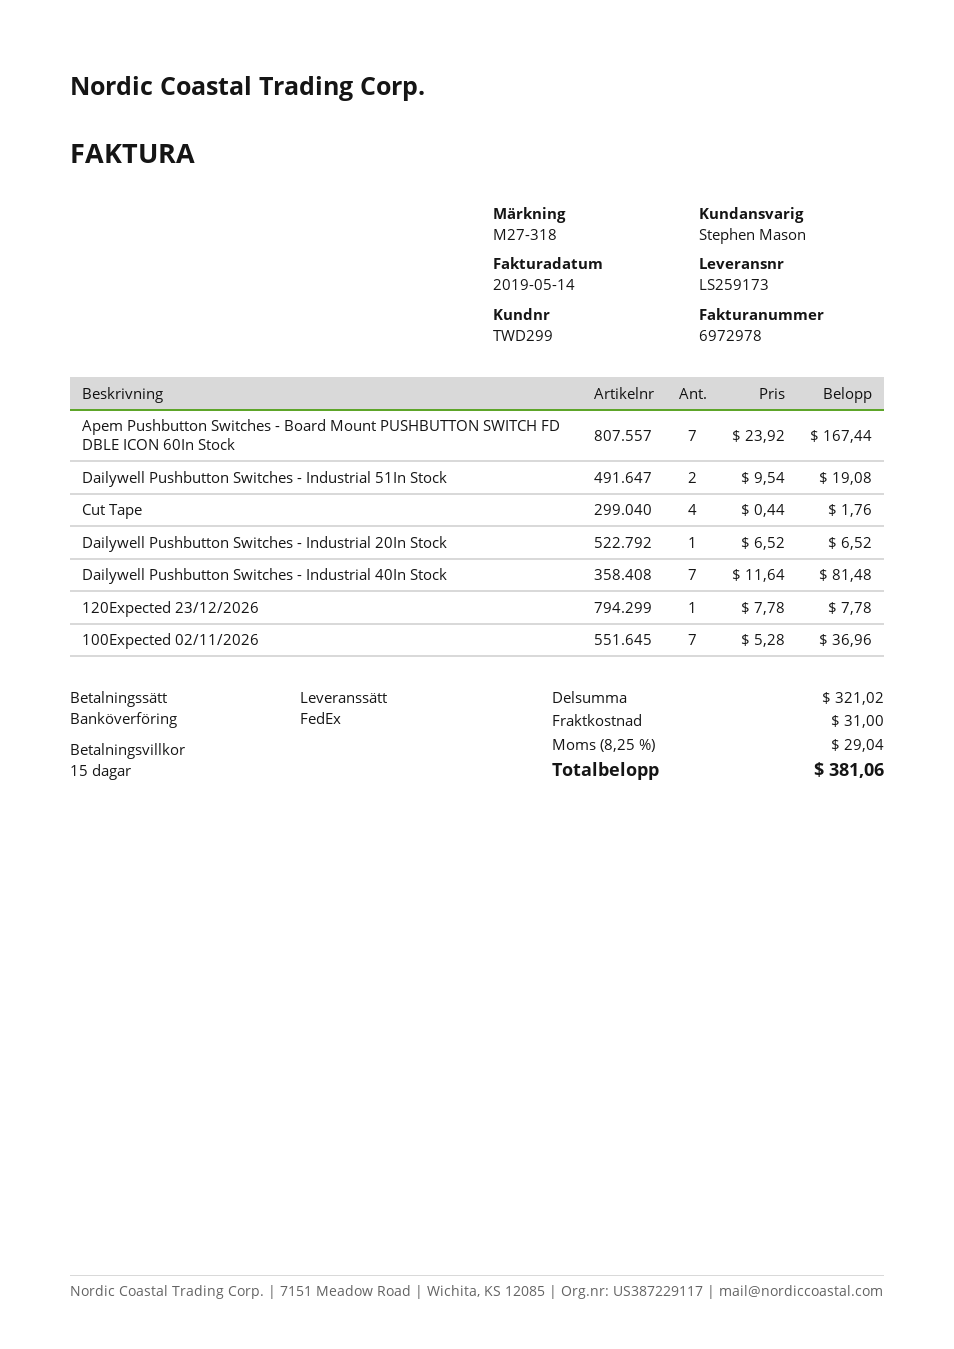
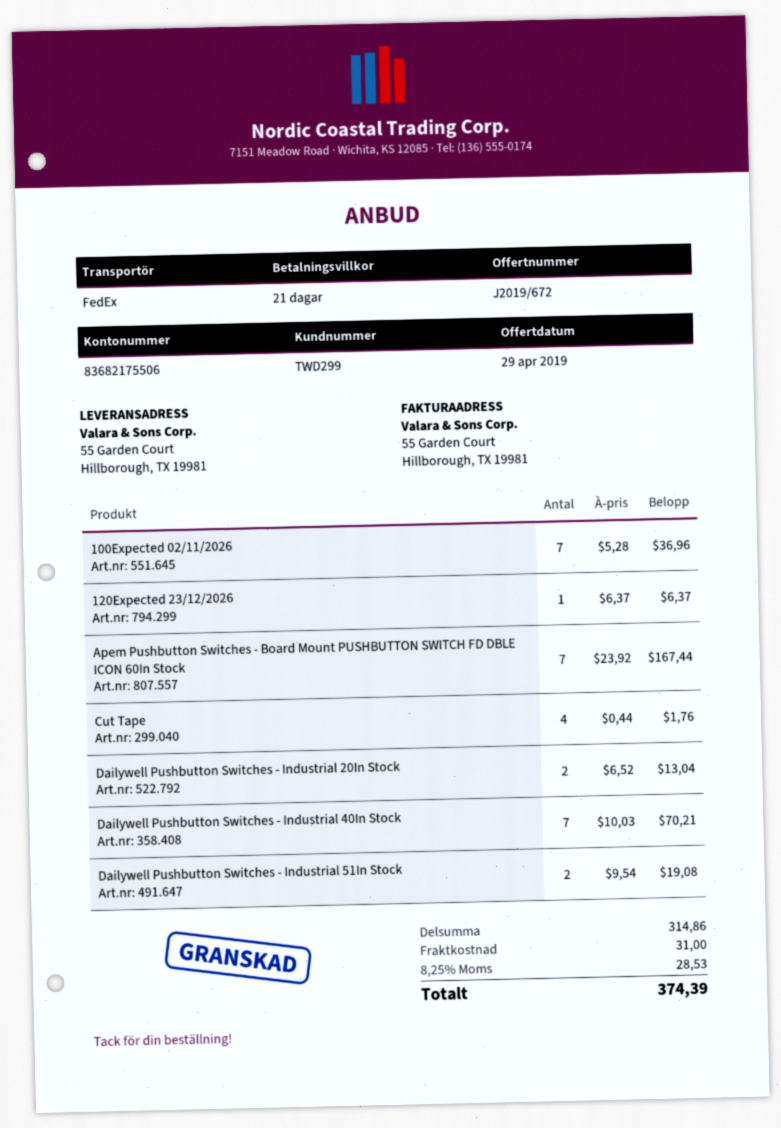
payment terms: 15 days -> 21 days
Dailywell Pushbutton Switches - Industrial 20In Stock: 1 x 6.52 = 6.52 -> 2 x 6.52 = 13.04
Dailywell Pushbutton Switches - Industrial 40In Stock: 7 x 11.64 = 81.48 -> 7 x 10.03 = 70.21
120Expected 23/12/2026: 1 x 7.78 = 7.78 -> 1 x 6.37 = 6.37
subtotal: 321.02 -> 314.86
tax: 8.25% = 29.04 -> 8.25% = 28.53
total: 381.06 -> 374.39

